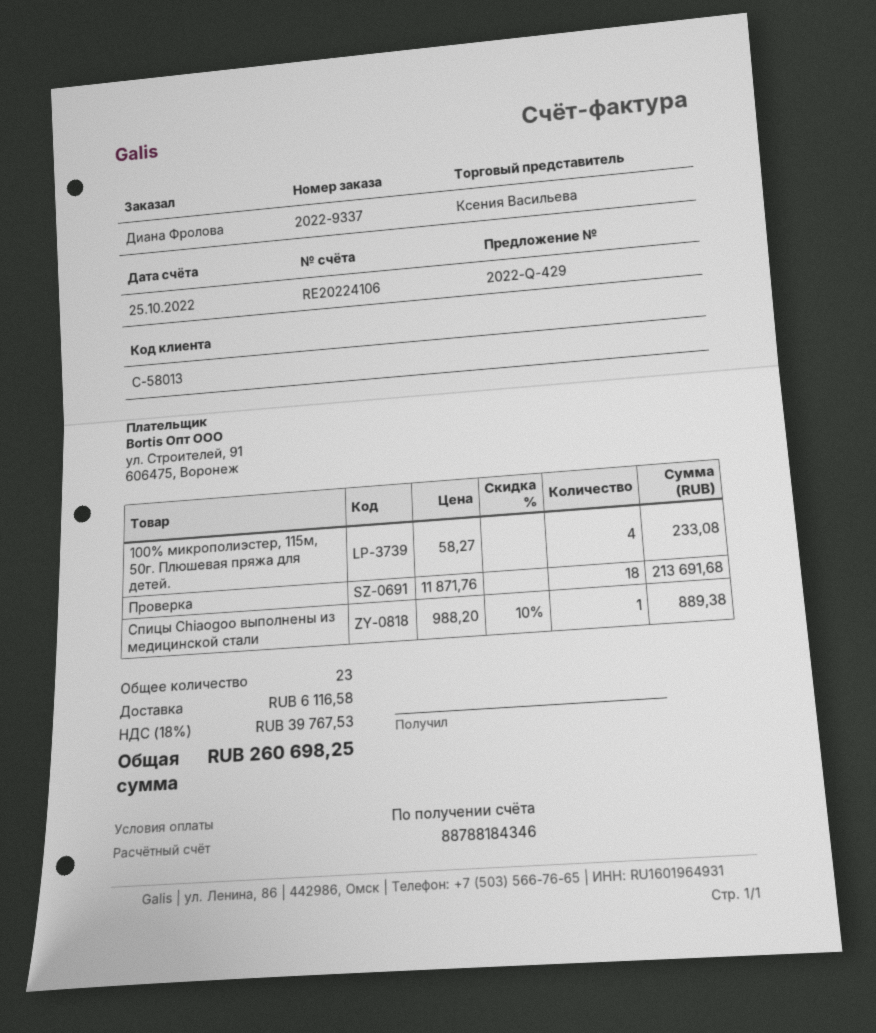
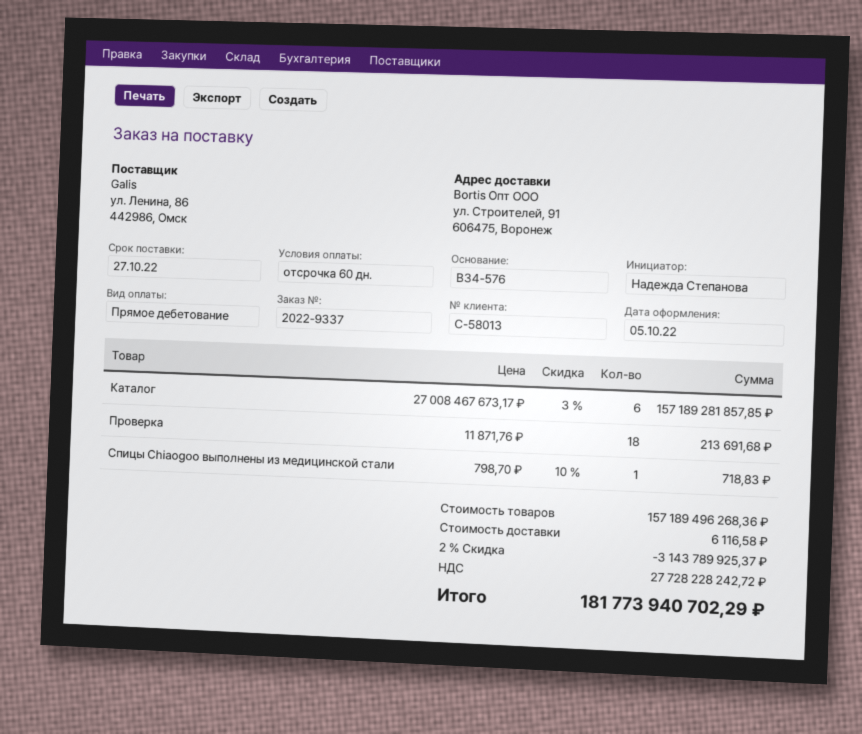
payment terms: on receipt -> 60 days
ordered by: Диана Фролова -> Надежда Степанова
100% микрополиэстер, 115м, 50г. Плюшевая пряжа для детей.: 4 x 58.27 = 233.08 -> none
Спицы Chiaogoo выполнены из медицинской стали: 1 x 988.20 - 10% = 889.38 -> 1 x 798.70 - 10% = 718.83
Каталог: none -> 6 x 27008467673.17 - 3% = 157189281857.85
discount: none -> 2% = 3143789925.37
tax: 39767.53 -> 27728228242.72
total: 260698.25 -> 181773940702.29

